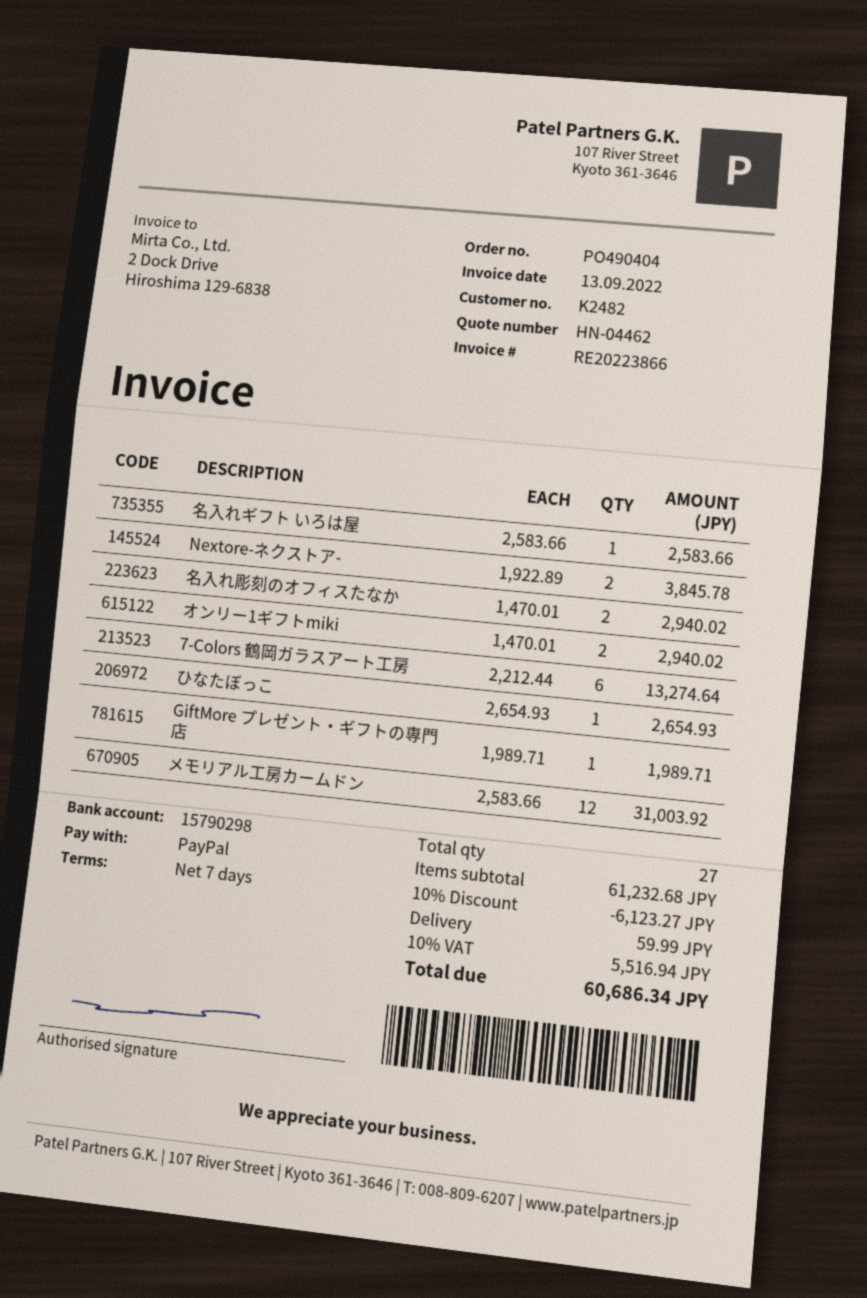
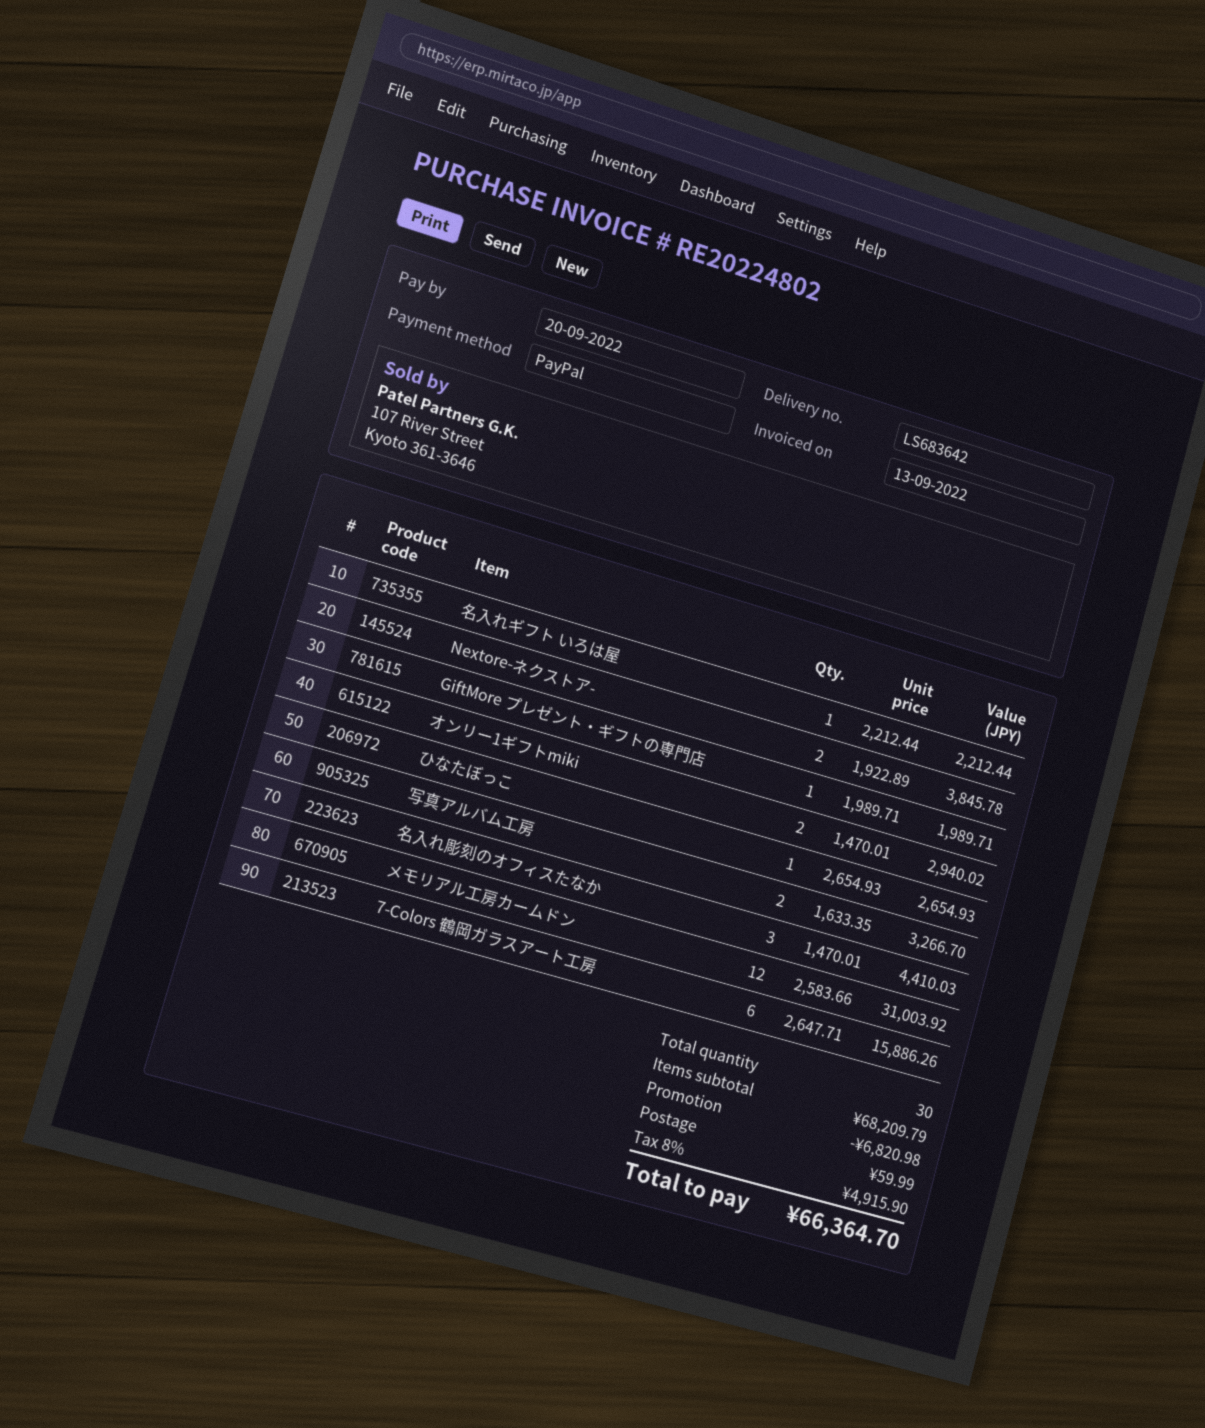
invoice number: RE20223866 -> RE20224802
名入れギフト いろは屋: 1 x 2583.66 = 2583.66 -> 1 x 2212.44 = 2212.44
名入れ彫刻のオフィスたなか: 2 x 1470.01 = 2940.02 -> 3 x 1470.01 = 4410.03
7-Colors 鶴岡ガラスアート工房: 6 x 2212.44 = 13274.64 -> 6 x 2647.71 = 15886.26
写真アルバム工房: none -> 2 x 1633.35 = 3266.70
total quantity: 27 -> 30
subtotal: 61232.68 -> 68209.79
discount: 6123.27 -> 6820.98
tax: 10% = 5516.94 -> 8% = 4915.90
total: 60686.34 -> 66364.70

